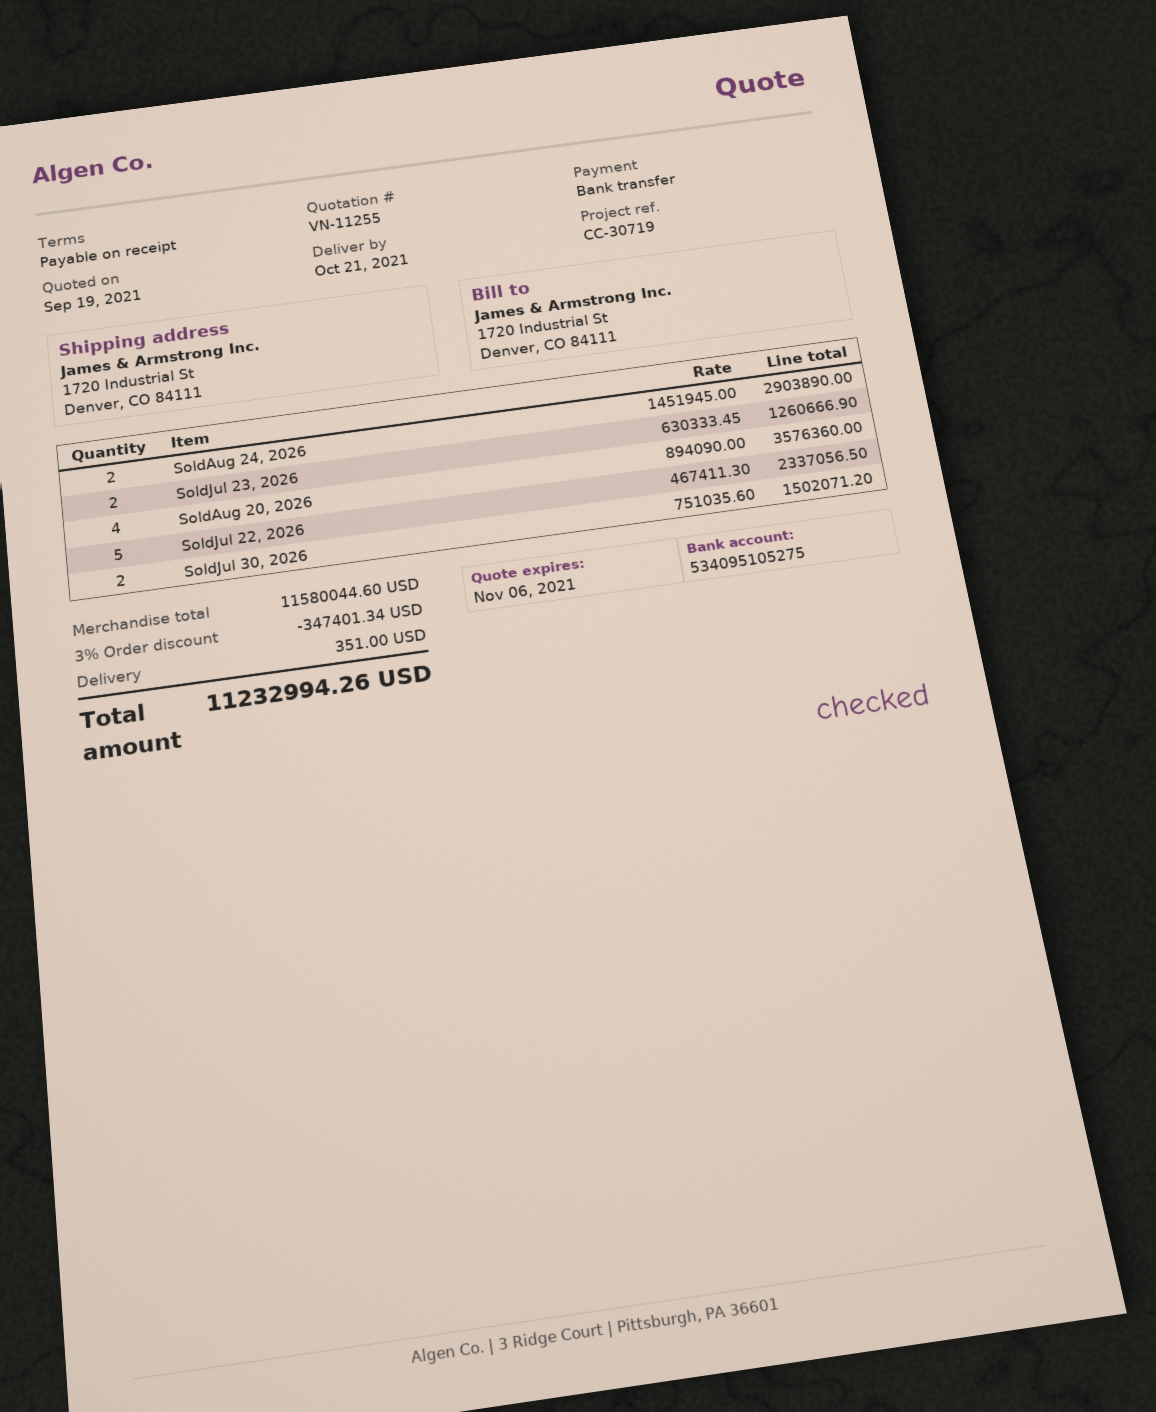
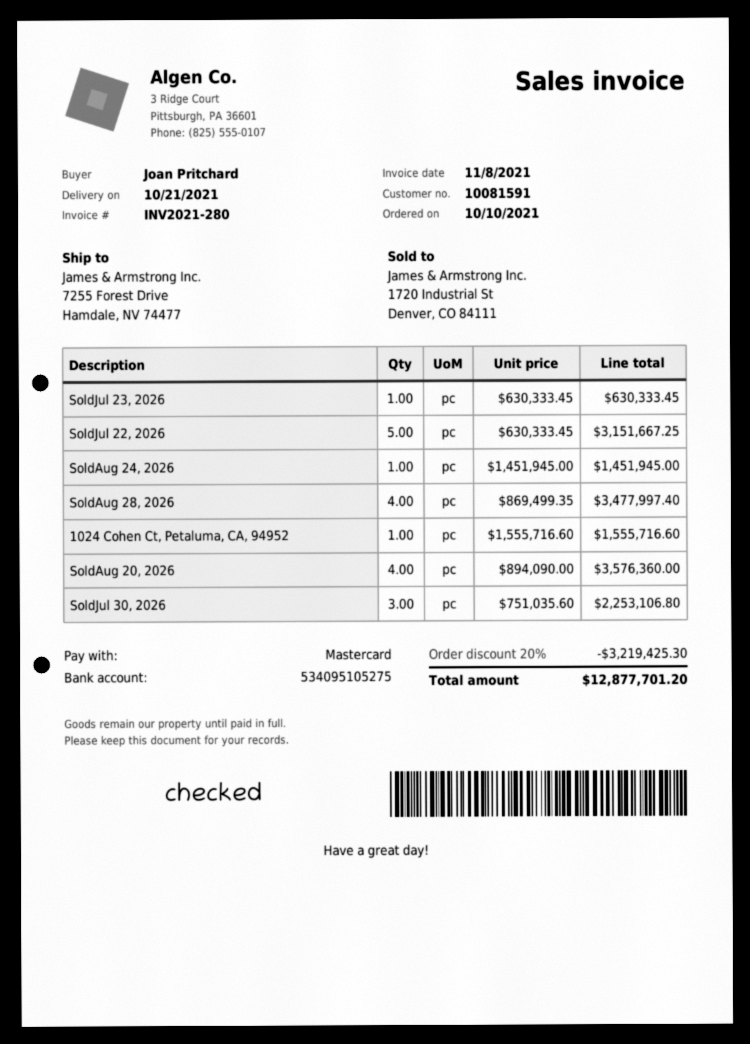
payment method: bank transfer -> Mastercard
ship to: 1720 Industrial St, Denver, CO 84111 -> 7255 Forest Drive, Hamdale, NV 74477
SoldAug 24, 2026: 2 x 1451945.00 = 2903890.00 -> 1 x 1451945.00 = 1451945.00
SoldJul 23, 2026: 2 x 630333.45 = 1260666.90 -> 1 x 630333.45 = 630333.45
SoldJul 22, 2026: 5 x 467411.30 = 2337056.50 -> 5 x 630333.45 = 3151667.25
SoldJul 30, 2026: 2 x 751035.60 = 1502071.20 -> 3 x 751035.60 = 2253106.80
SoldAug 28, 2026: none -> 4 x 869499.35 = 3477997.40
1024 Cohen Ct, Petaluma, CA, 94952: none -> 1 x 1555716.60 = 1555716.60
discount: 3% = 347401.34 -> 20% = 3219425.30
shipping: 351.00 -> none
total: 11232994.26 -> 12877701.20

